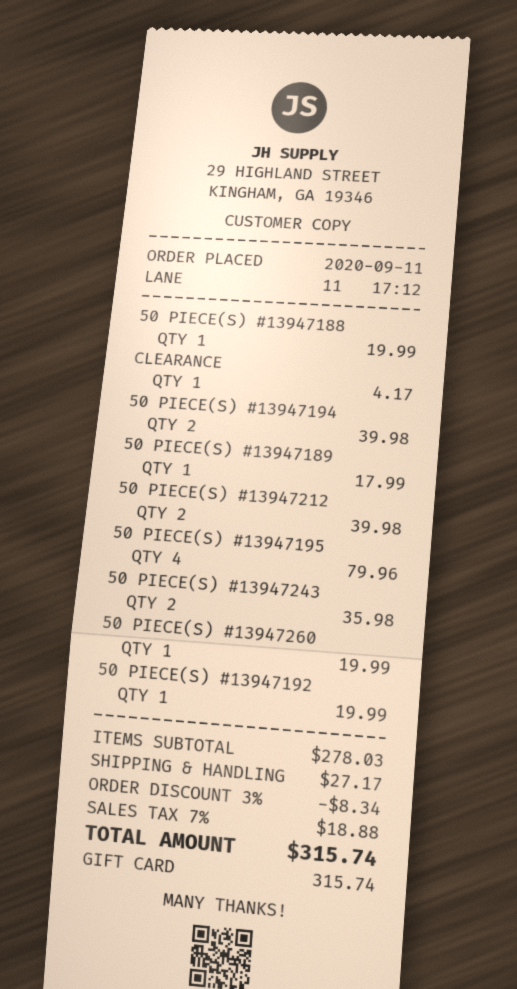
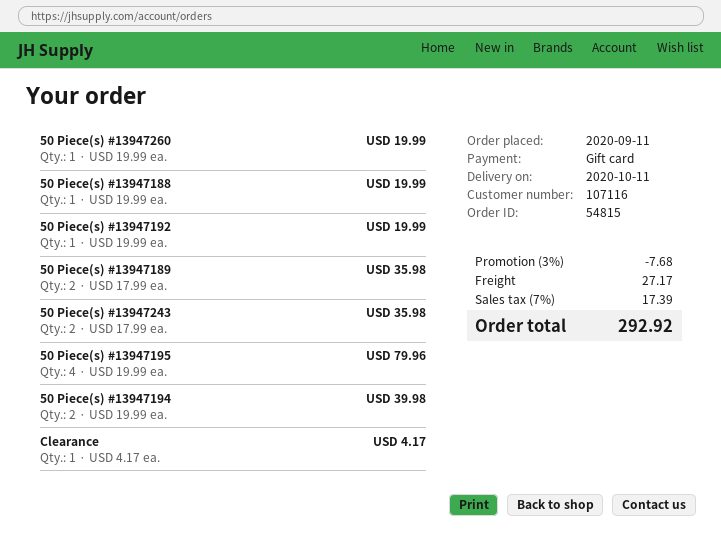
50 PIECE(S) #13947189: 1 for 17.99 -> 2 for 35.98
50 PIECE(S) #13947212: 2 for 39.98 -> none
discount: 3% = 8.34 -> 3% = 7.68
tax: 7% = 18.88 -> 7% = 17.39
total: 315.74 -> 292.92

